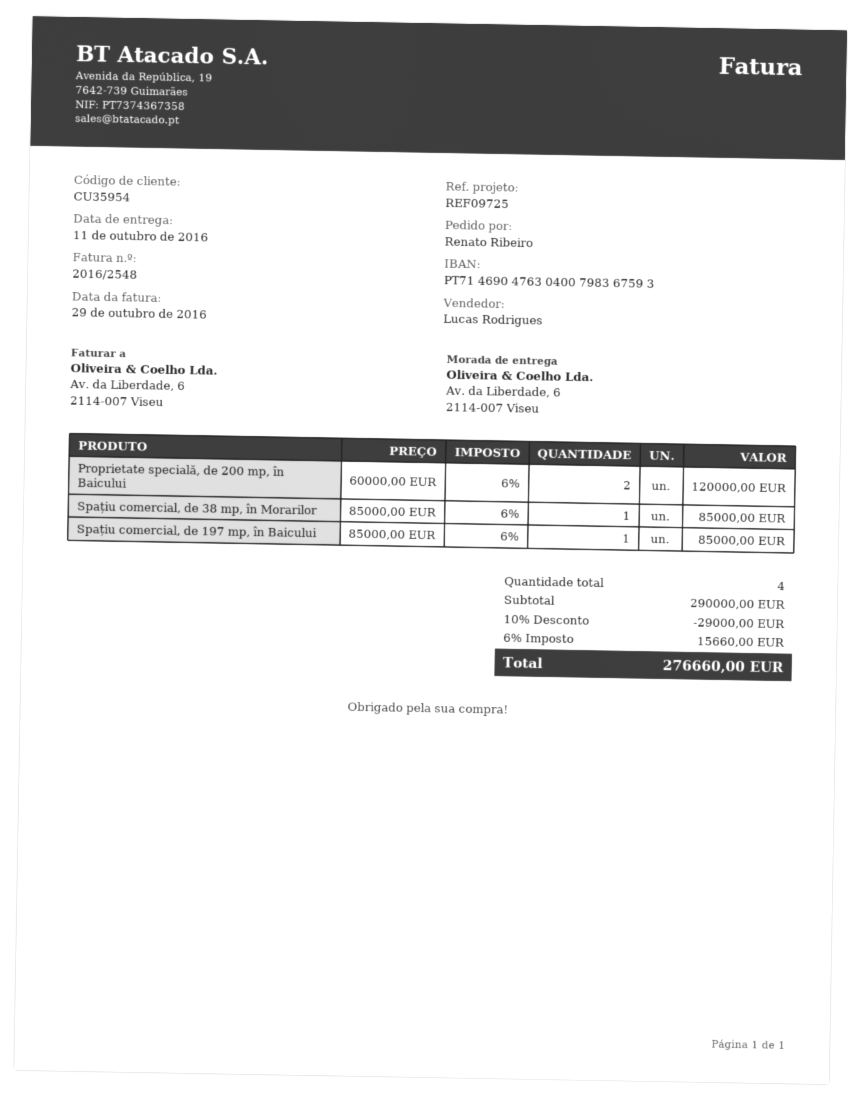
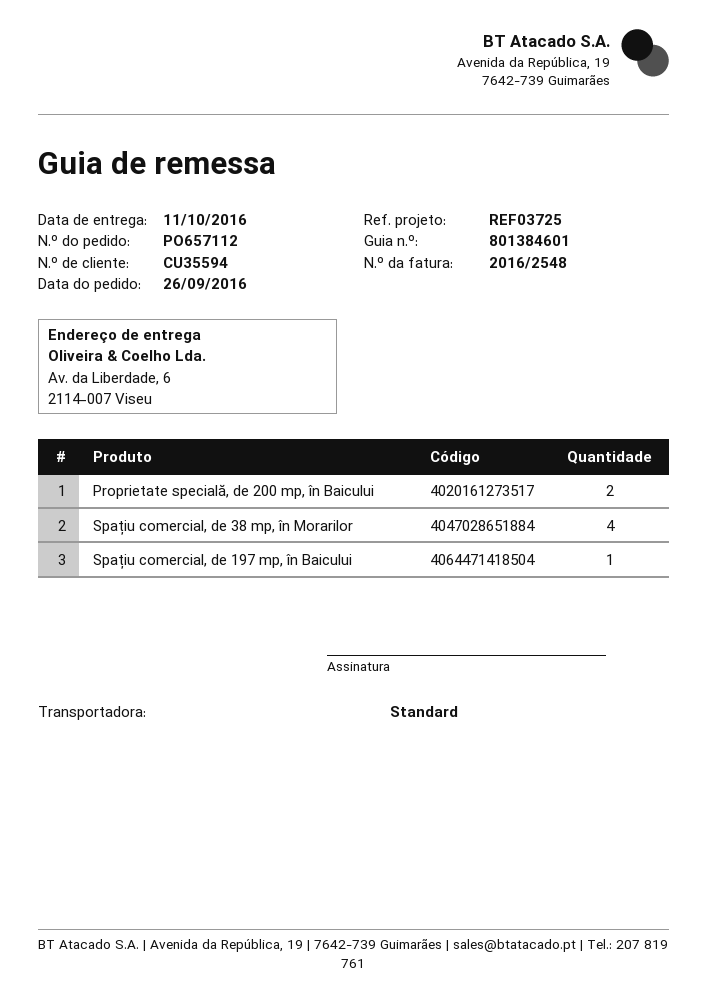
customer number: CU35954 -> CU35594
reference: REF09725 -> REF03725
Spațiu comercial, de 38 mp, în Morarilor: 1 -> 4

